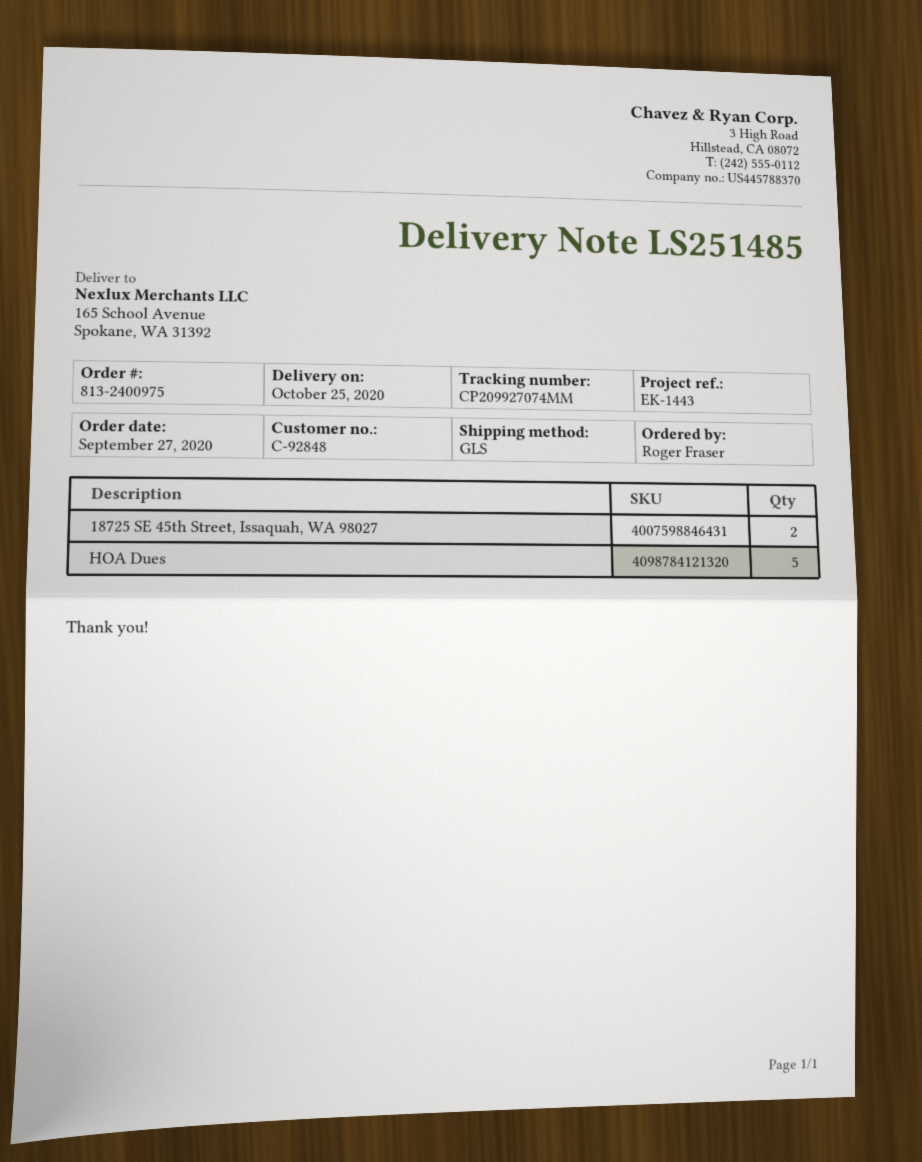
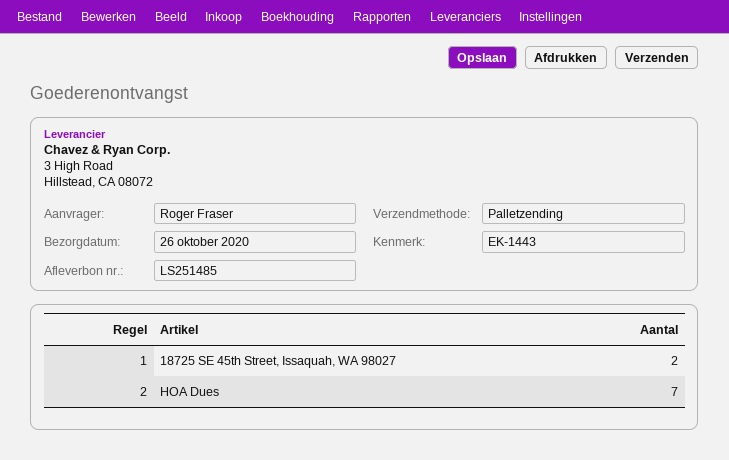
delivery date: 2020-10-25 -> 2020-10-26
shipping method: GLS -> pallet freight
HOA Dues: 5 -> 7

